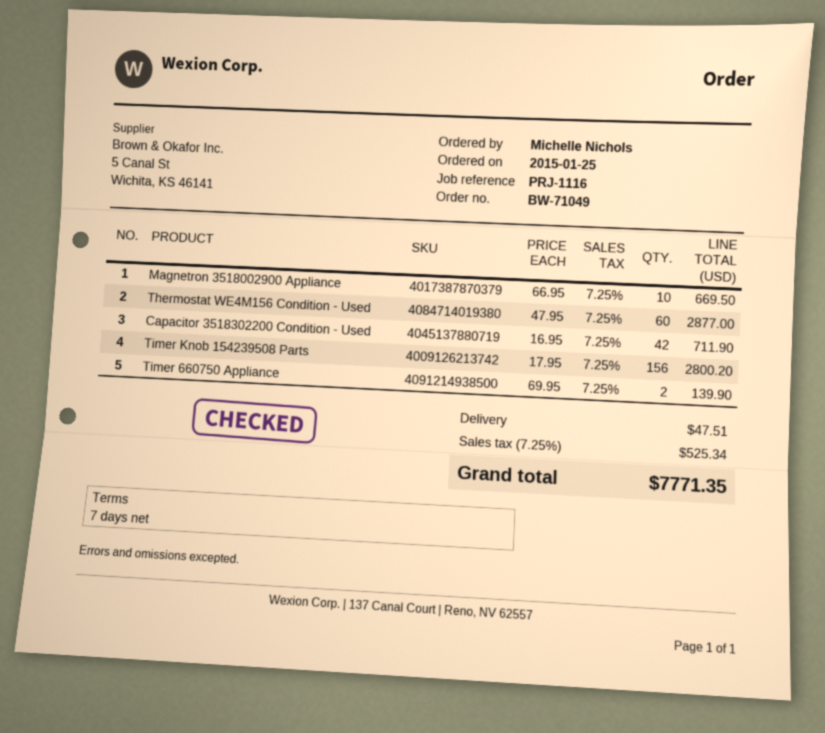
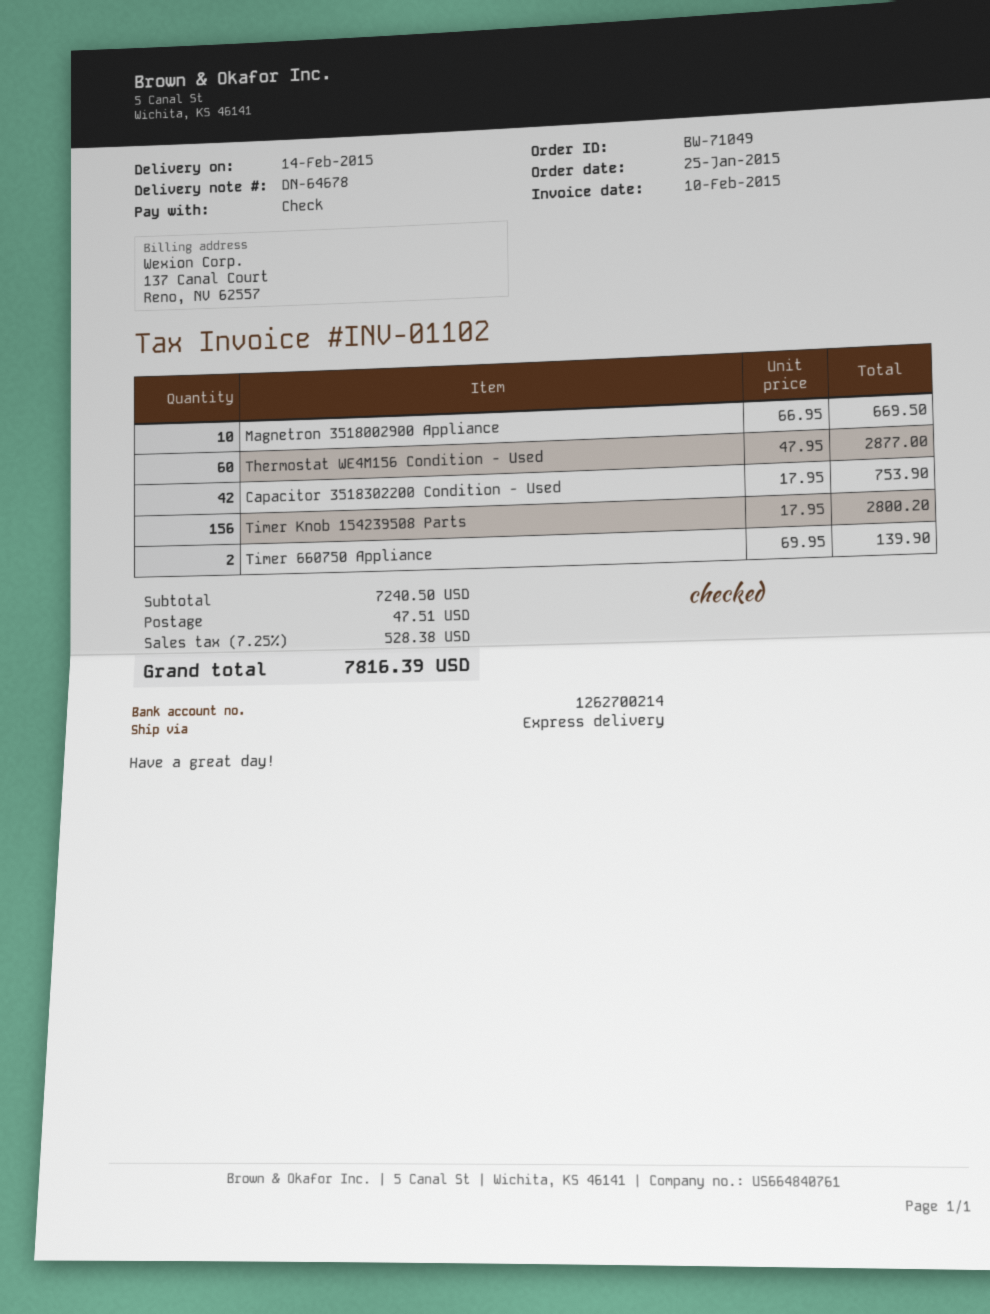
Capacitor 3518302200 Condition - Used: 42 x 16.95 = 711.90 -> 42 x 17.95 = 753.90
tax: 7.25% = 525.34 -> 7.25% = 528.38
total: 7771.35 -> 7816.39

